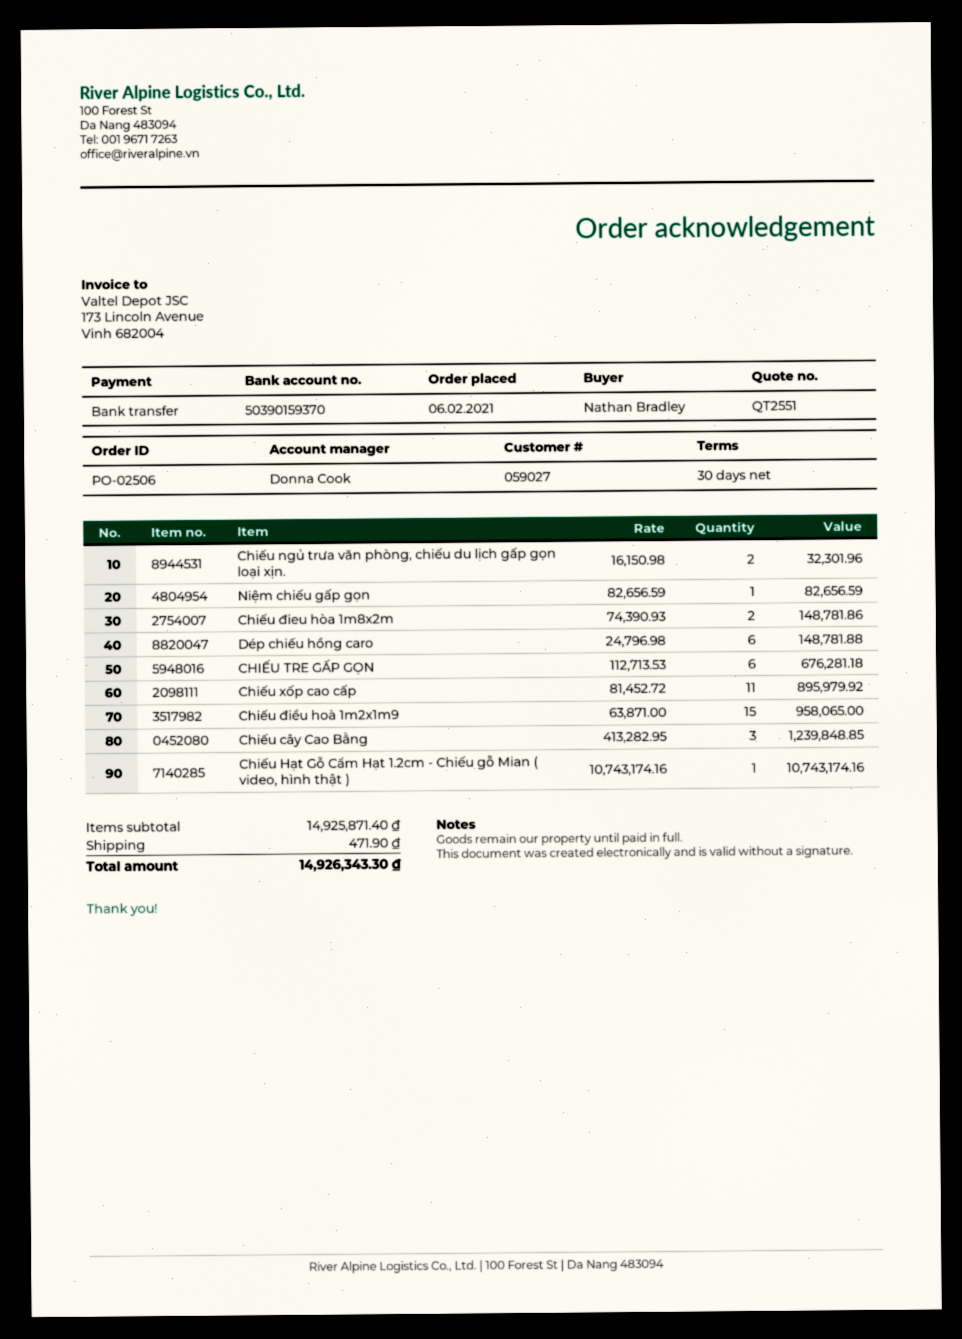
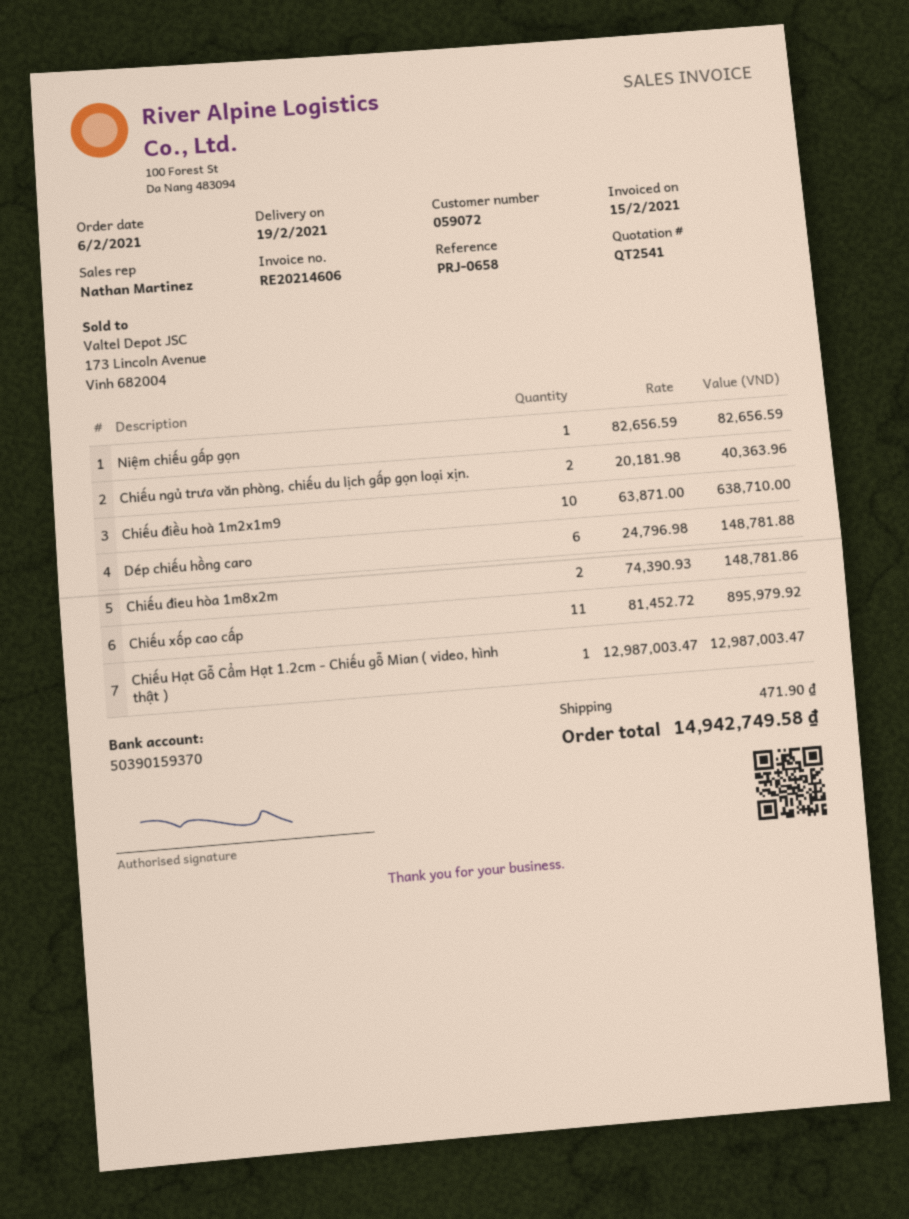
quote number: QT2551 -> QT2541
customer number: 059027 -> 059072
sales rep: Donna Cook -> Nathan Martinez
Chiếu ngủ trưa văn phòng, chiếu du lịch gấp gọn loại xịn.: 2 x 16150.98 = 32301.96 -> 2 x 20181.98 = 40363.96
CHIẾU TRE GẤP GỌN: 6 x 112713.53 = 676281.18 -> none
Chiếu điều hoà 1m2x1m9: 15 x 63871.00 = 958065.00 -> 10 x 63871.00 = 638710.00
Chiếu cây Cao Bằng: 3 x 413282.95 = 1239848.85 -> none
Chiếu Hạt Gỗ Cẩm Hạt 1.2cm - Chiếu gỗ Mian ( video, hình thật ): 1 x 10743174.16 = 10743174.16 -> 1 x 12987003.47 = 12987003.47
total: 14926343.30 -> 14942749.58

